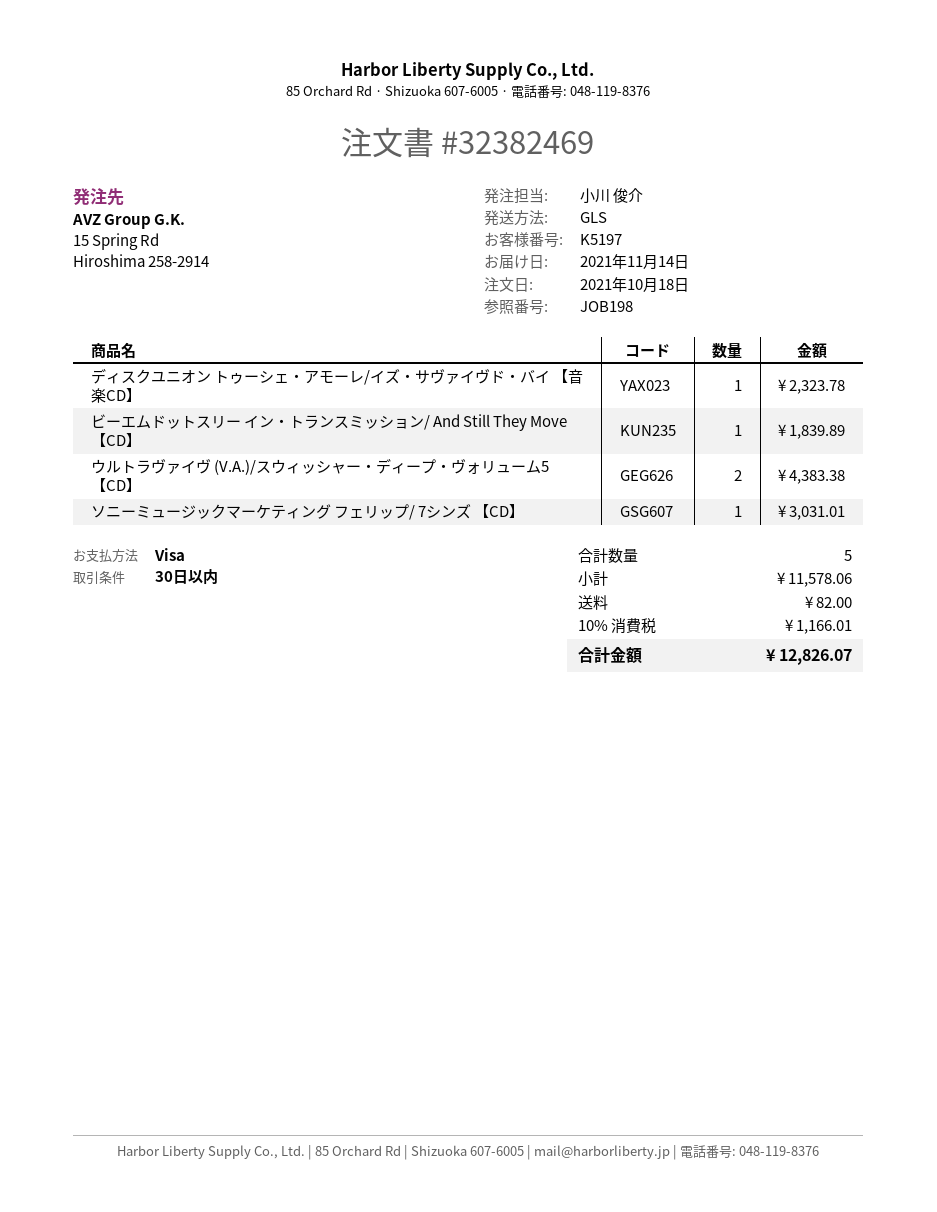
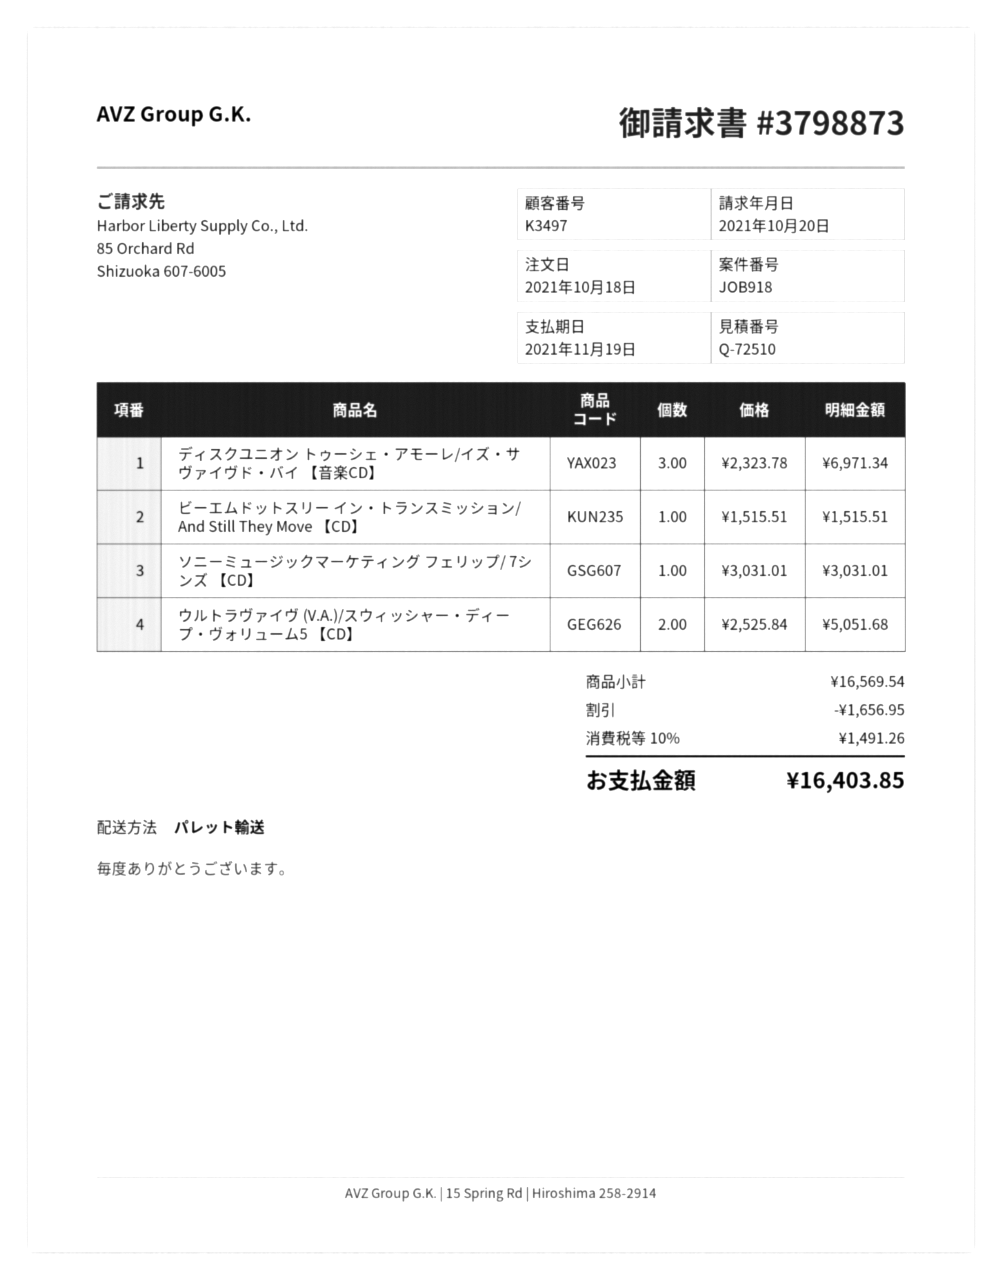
customer number: K5197 -> K3497
reference: JOB198 -> JOB918
shipping method: GLS -> pallet freight
ディスクユニオン トゥーシェ・アモーレ/イズ・サヴァイヴド・バイ 【音楽CD】: 1 for 2323.78 -> 3 for 6971.34
ビーエムドットスリー イン・トランスミッション/ And Still They Move 【CD】: 1 for 1839.89 -> 1 for 1515.51
ウルトラヴァイヴ (V.A.)/スウィッシャー・ディープ・ヴォリューム5 【CD】: 2 for 4383.38 -> 2 for 5051.68
subtotal: 11578.06 -> 16569.54
discount: none -> 1656.95
shipping: 82.00 -> none
tax: 10% = 1166.01 -> 10% = 1491.26
total: 12826.07 -> 16403.85

